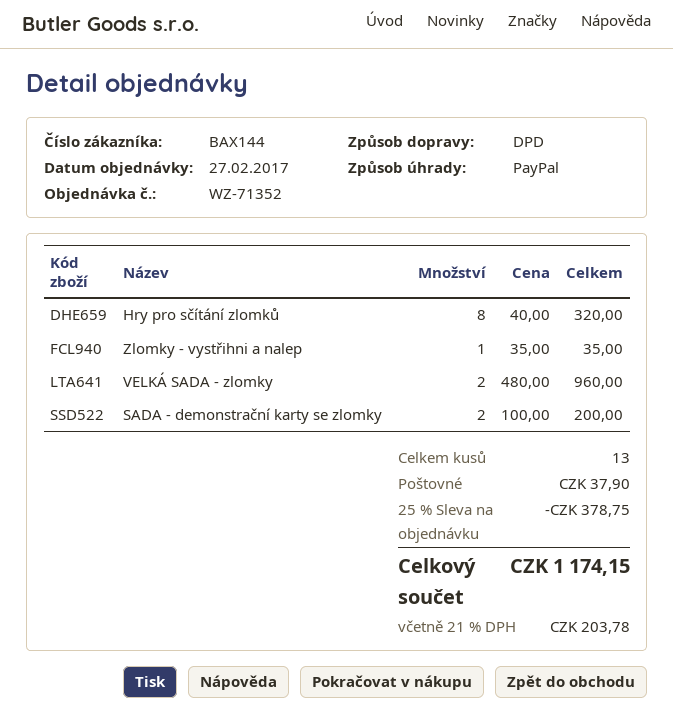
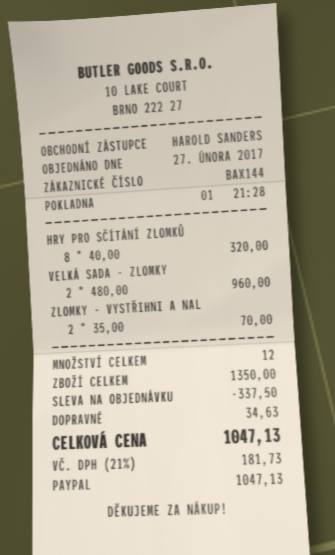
Zlomky - vystřihni a nalep: 1 x 35.00 = 35.00 -> 2 x 35.00 = 70.00
SADA - demonstrační karty se zlomky: 2 x 100.00 = 200.00 -> none
total quantity: 13 -> 12
discount: 378.75 -> 337.50
shipping: 37.90 -> 34.63
tax: 21% = 203.78 -> 21% = 181.73
total: 1174.15 -> 1047.13

